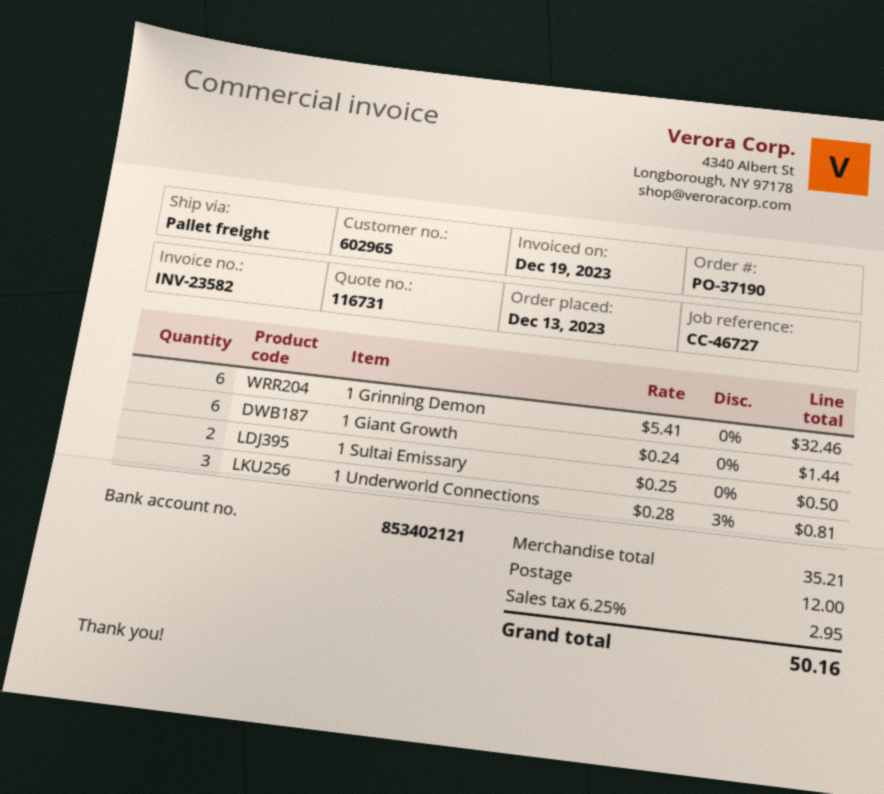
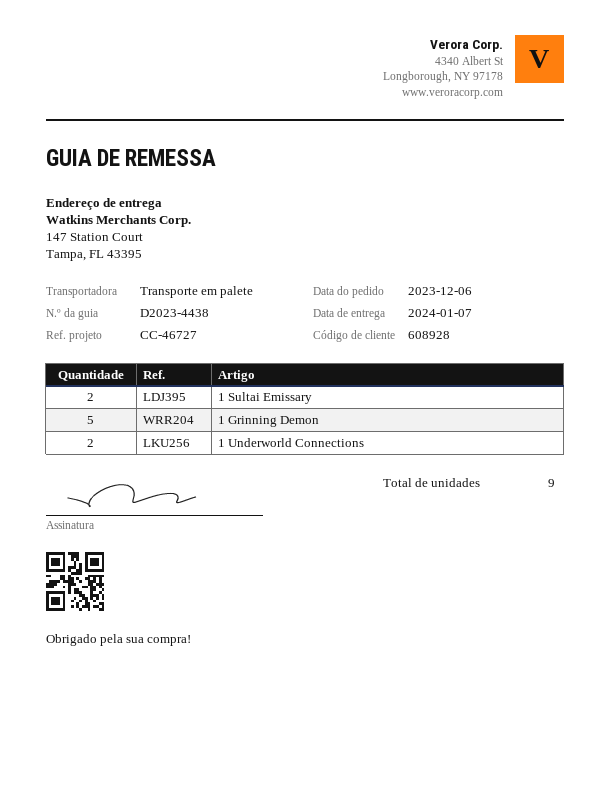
order date: 2023-12-13 -> 2023-12-06
customer number: 602965 -> 608928
1 Grinning Demon: 6 -> 5
1 Giant Growth: 6 -> none
1 Underworld Connections: 3 -> 2

